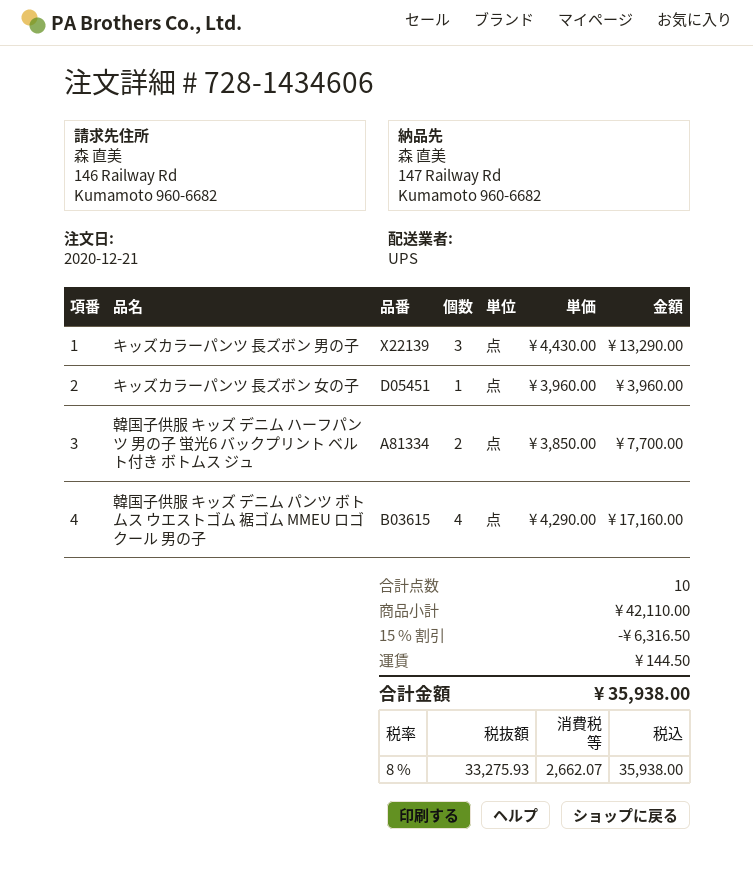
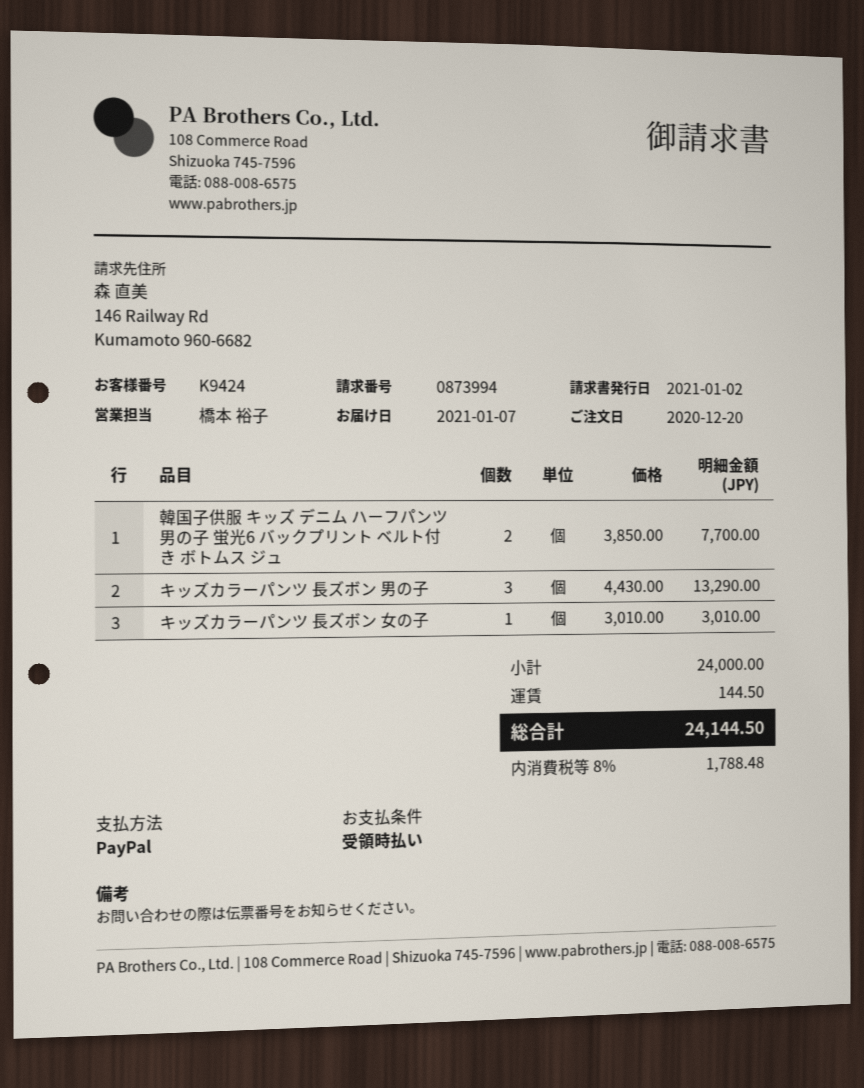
order date: 2020-12-21 -> 2020-12-20
キッズカラーパンツ 長ズボン 女の子: 1 x 3960.00 = 3960.00 -> 1 x 3010.00 = 3010.00
韓国子供服 キッズ デニム パンツ ボトムス ウエストゴム 裾ゴム MMEU ロゴ クール 男の子: 4 x 4290.00 = 17160.00 -> none
subtotal: 42110.00 -> 24000.00
discount: 15% = 6316.50 -> none
tax: 8% = 2662.07 -> 8% = 1788.48
total: 35938.00 -> 24144.50

